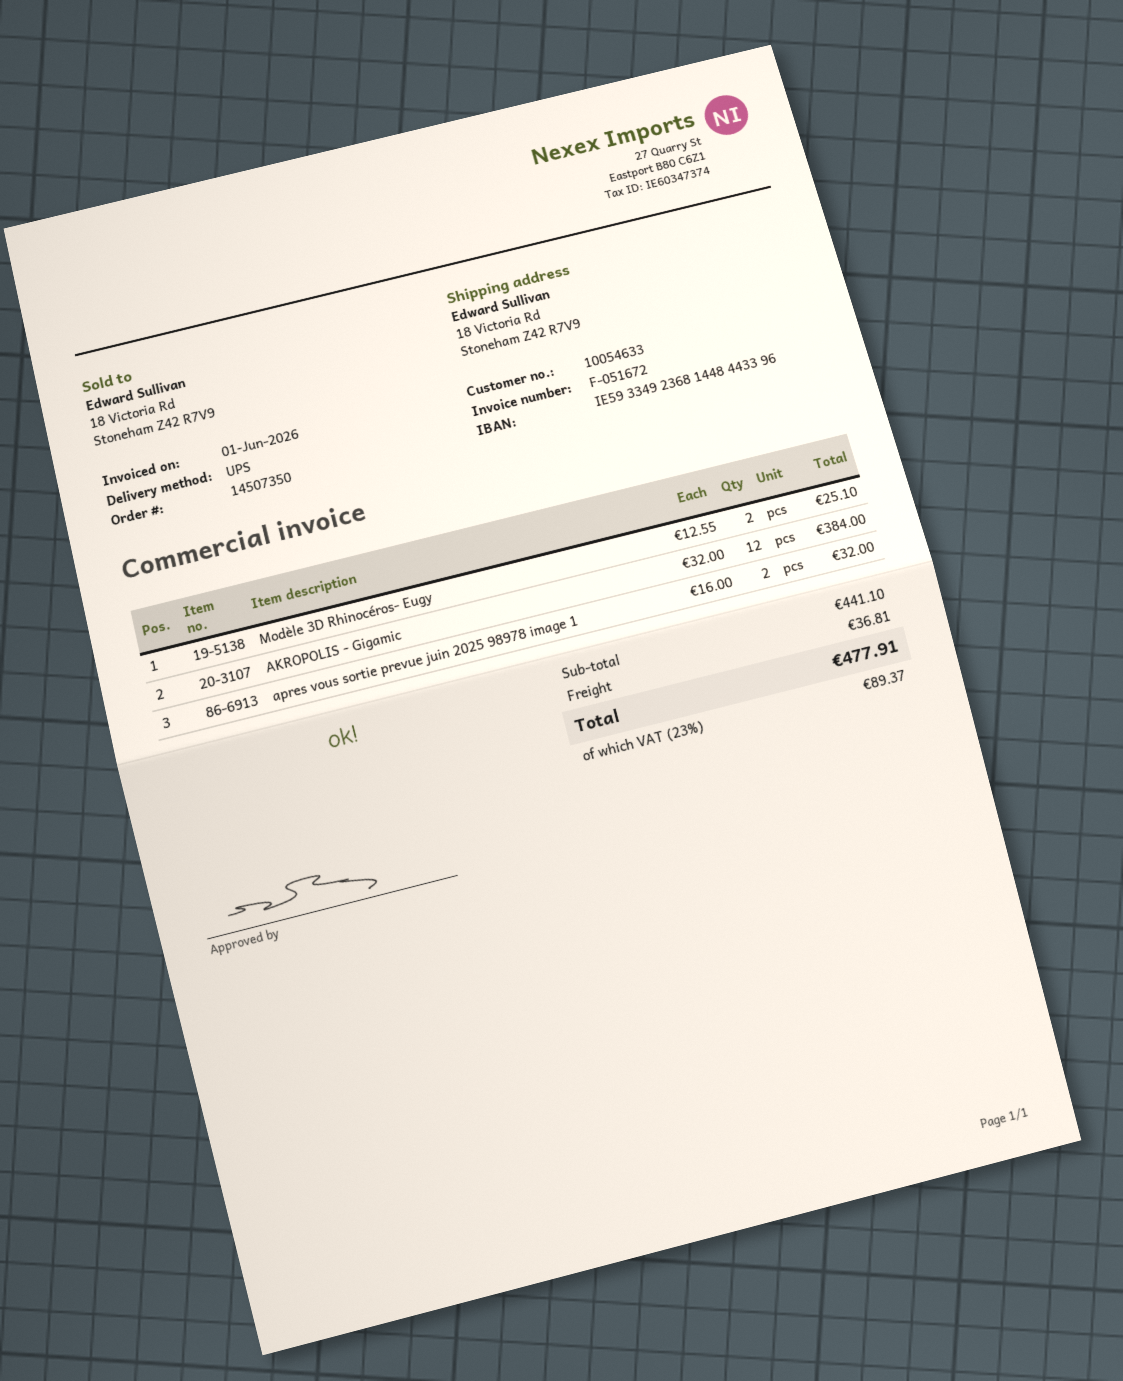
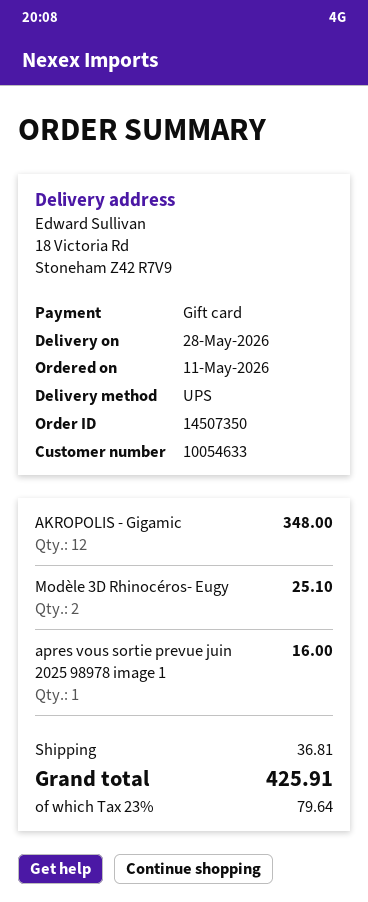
AKROPOLIS - Gigamic: 12 for 384.00 -> 12 for 348.00
apres vous sortie prevue juin 2025 98978 image 1: 2 for 32.00 -> 1 for 16.00
tax: 23% = 89.37 -> 23% = 79.64
total: 477.91 -> 425.91

